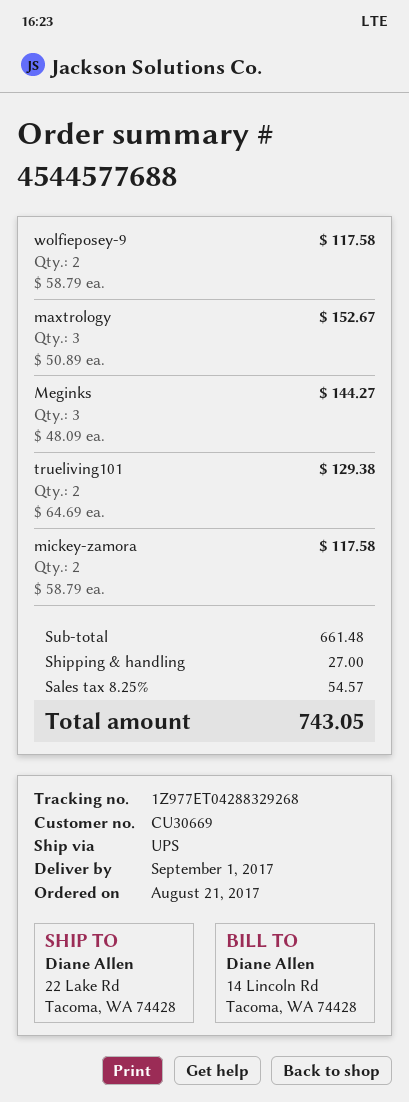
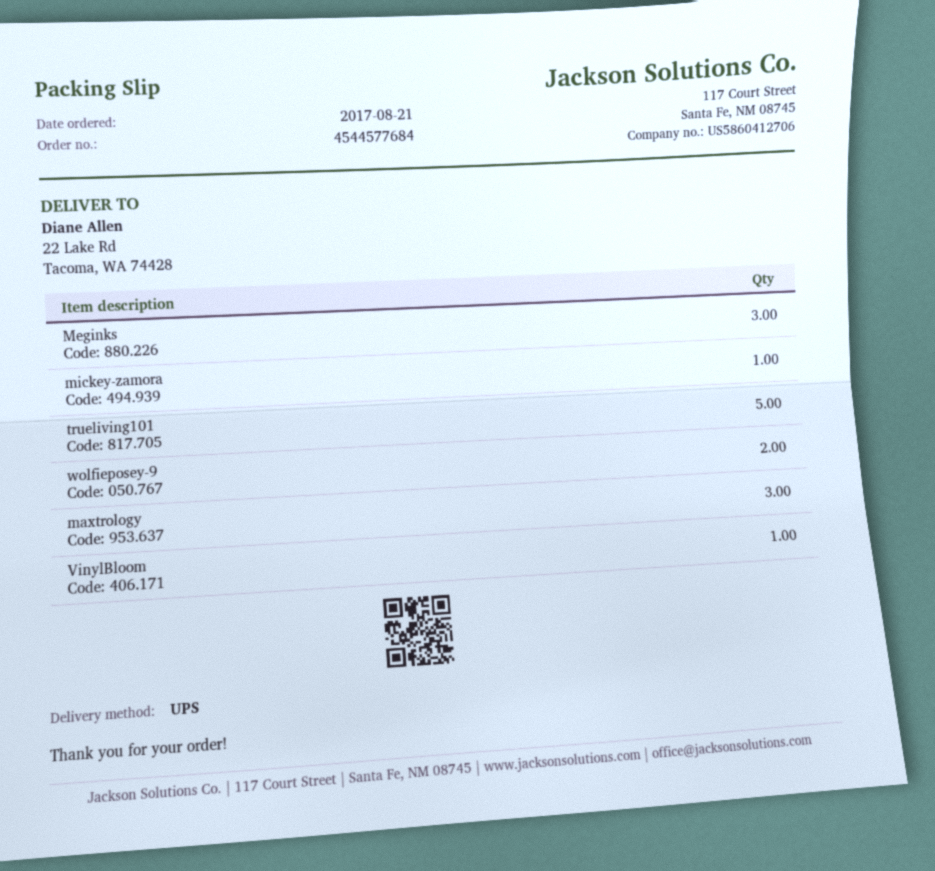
order number: 4544577688 -> 4544577684
trueliving101: 2 -> 5
mickey-zamora: 2 -> 1
VinylBloom: none -> 1

